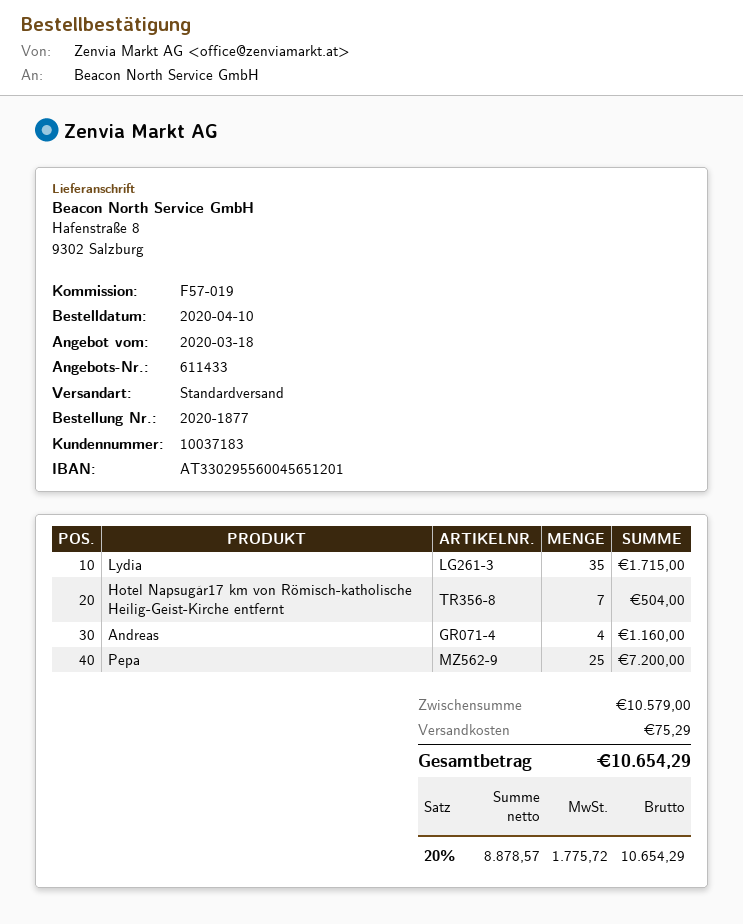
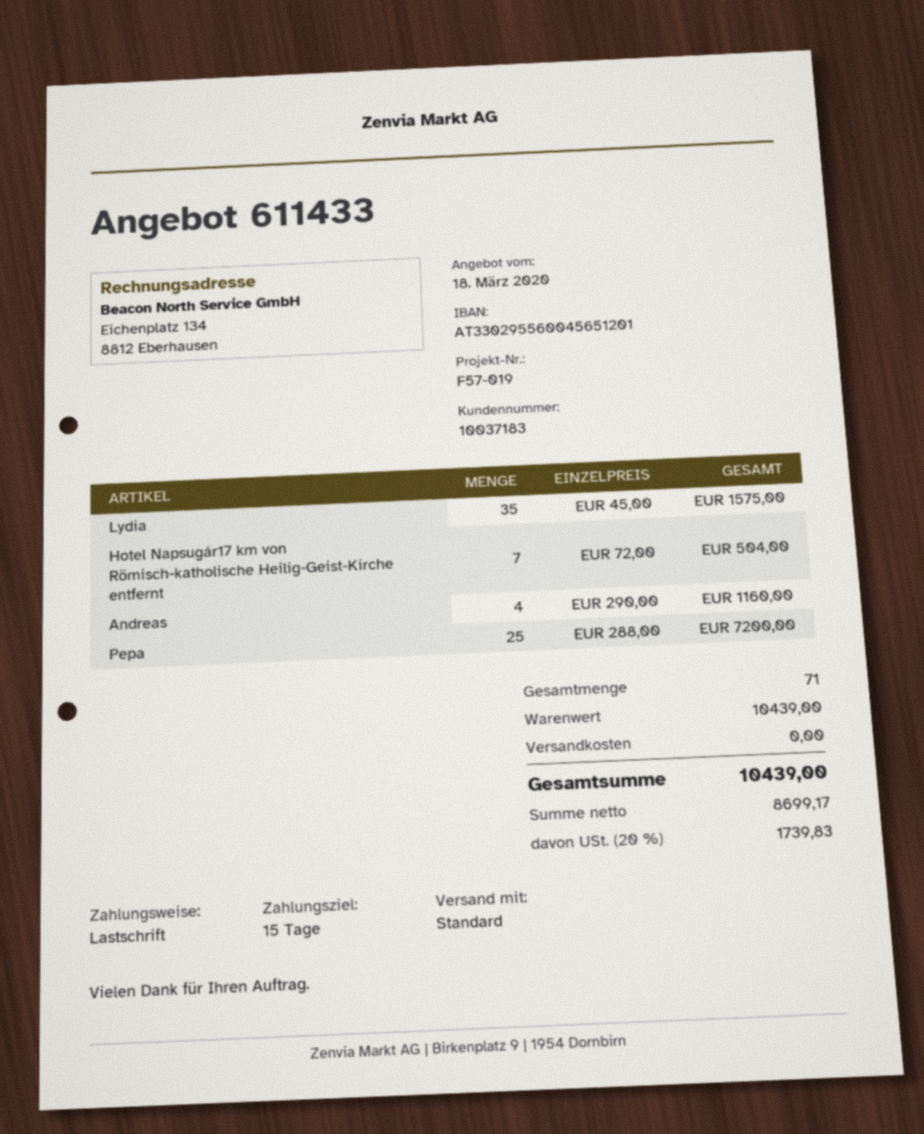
Lydia: 35 for 1715.00 -> 35 for 1575.00
subtotal: 10579.00 -> 10439.00
shipping: 75.29 -> 0.00
net: 8878.57 -> 8699.17
tax: 20% = 1775.72 -> 20% = 1739.83
total: 10654.29 -> 10439.00

